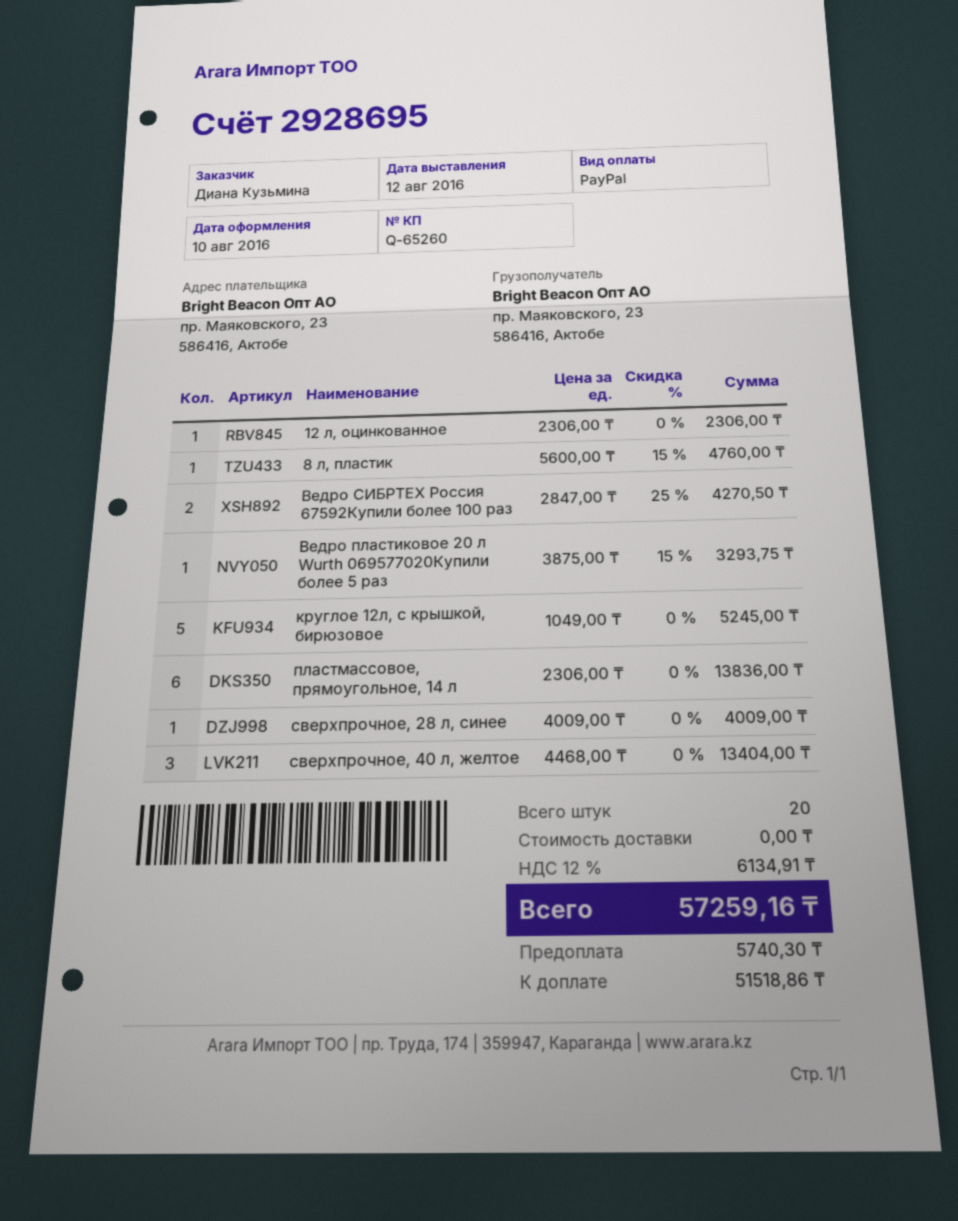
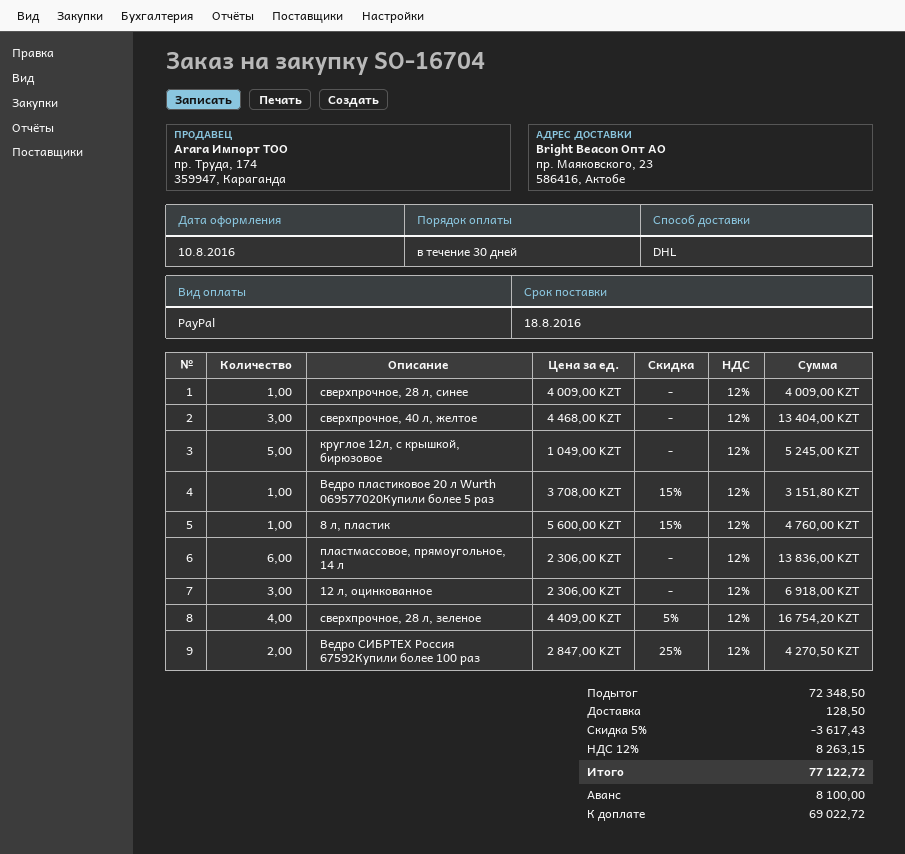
12 л, оцинкованное: 1 x 2306.00 = 2306.00 -> 3 x 2306.00 = 6918.00
Ведро пластиковое 20 л Wurth 069577020Купили более 5 раз: 1 x 3875.00 - 15% = 3293.75 -> 1 x 3708.00 - 15% = 3151.80
сверхпрочное, 28 л, зеленое: none -> 4 x 4409.00 - 5% = 16754.20
discount: none -> 5% = 3617.43
shipping: 0.00 -> 128.50
tax: 12% = 6134.91 -> 12% = 8263.15
total: 57259.16 -> 77122.72
deposit: 5740.30 -> 8100.00
balance: 51518.86 -> 69022.72

